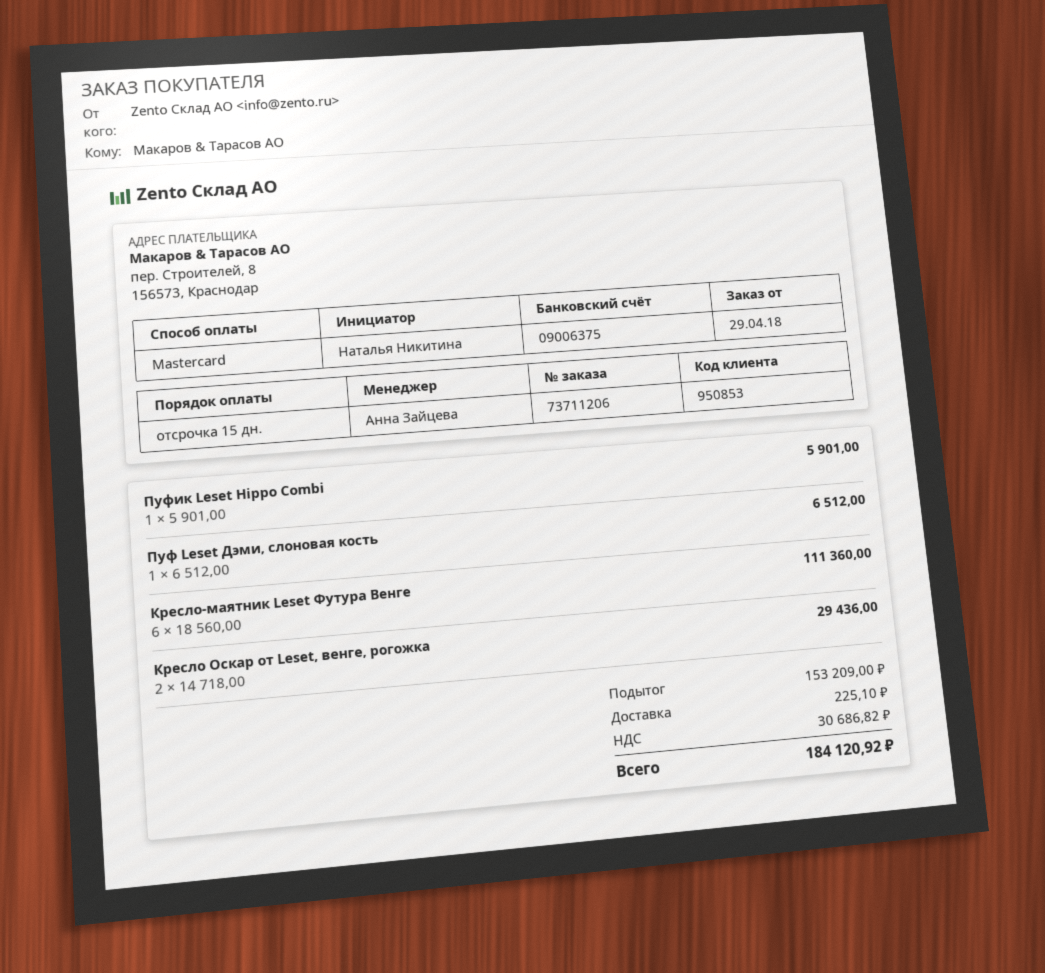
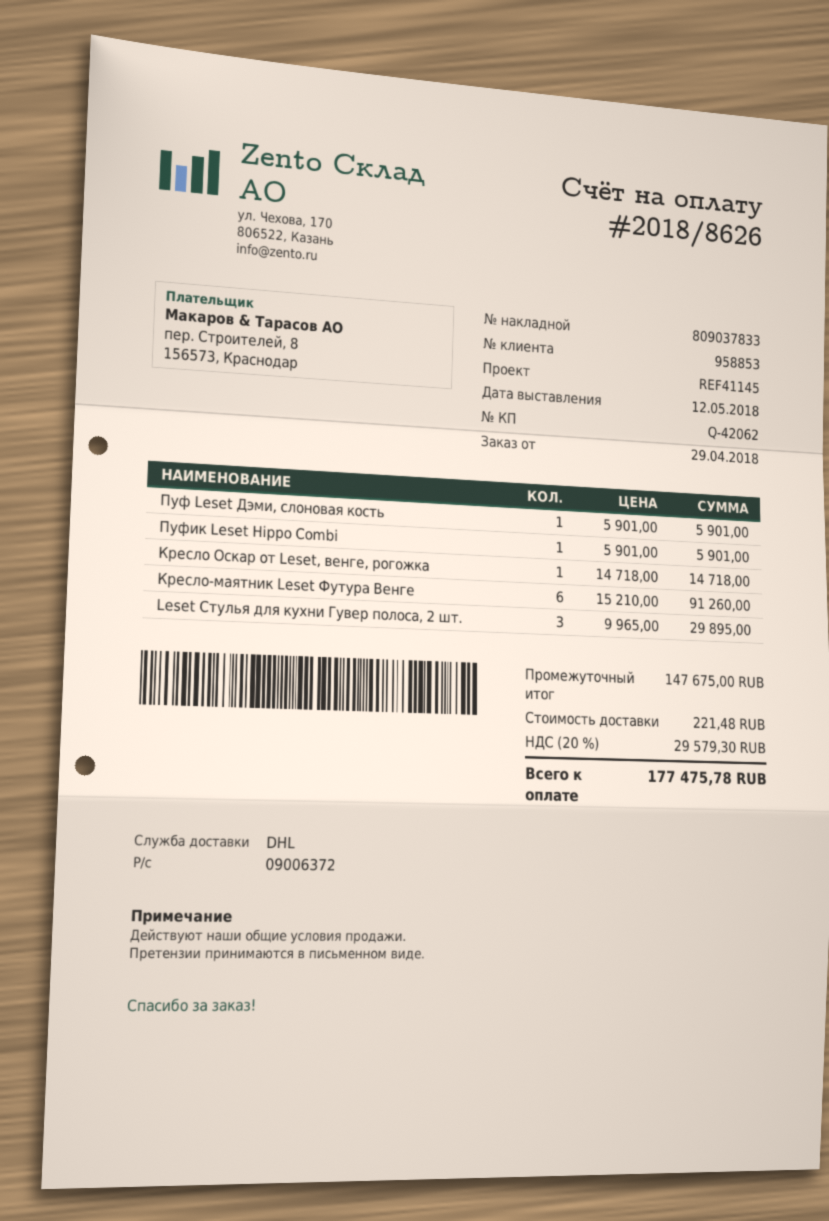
customer number: 950853 -> 958853
bank account: 09006375 -> 09006372
Пуф Leset Дэми, слоновая кость: 1 x 6512.00 = 6512.00 -> 1 x 5901.00 = 5901.00
Кресло-маятник Leset Футура Венге: 6 x 18560.00 = 111360.00 -> 6 x 15210.00 = 91260.00
Кресло Оскар от Leset, венге, рогожка: 2 x 14718.00 = 29436.00 -> 1 x 14718.00 = 14718.00
Leset Стулья для кухни Гувер полоса, 2 шт.: none -> 3 x 9965.00 = 29895.00
subtotal: 153209.00 -> 147675.00
shipping: 225.10 -> 221.48
tax: 30686.82 -> 29579.30
total: 184120.92 -> 177475.78

